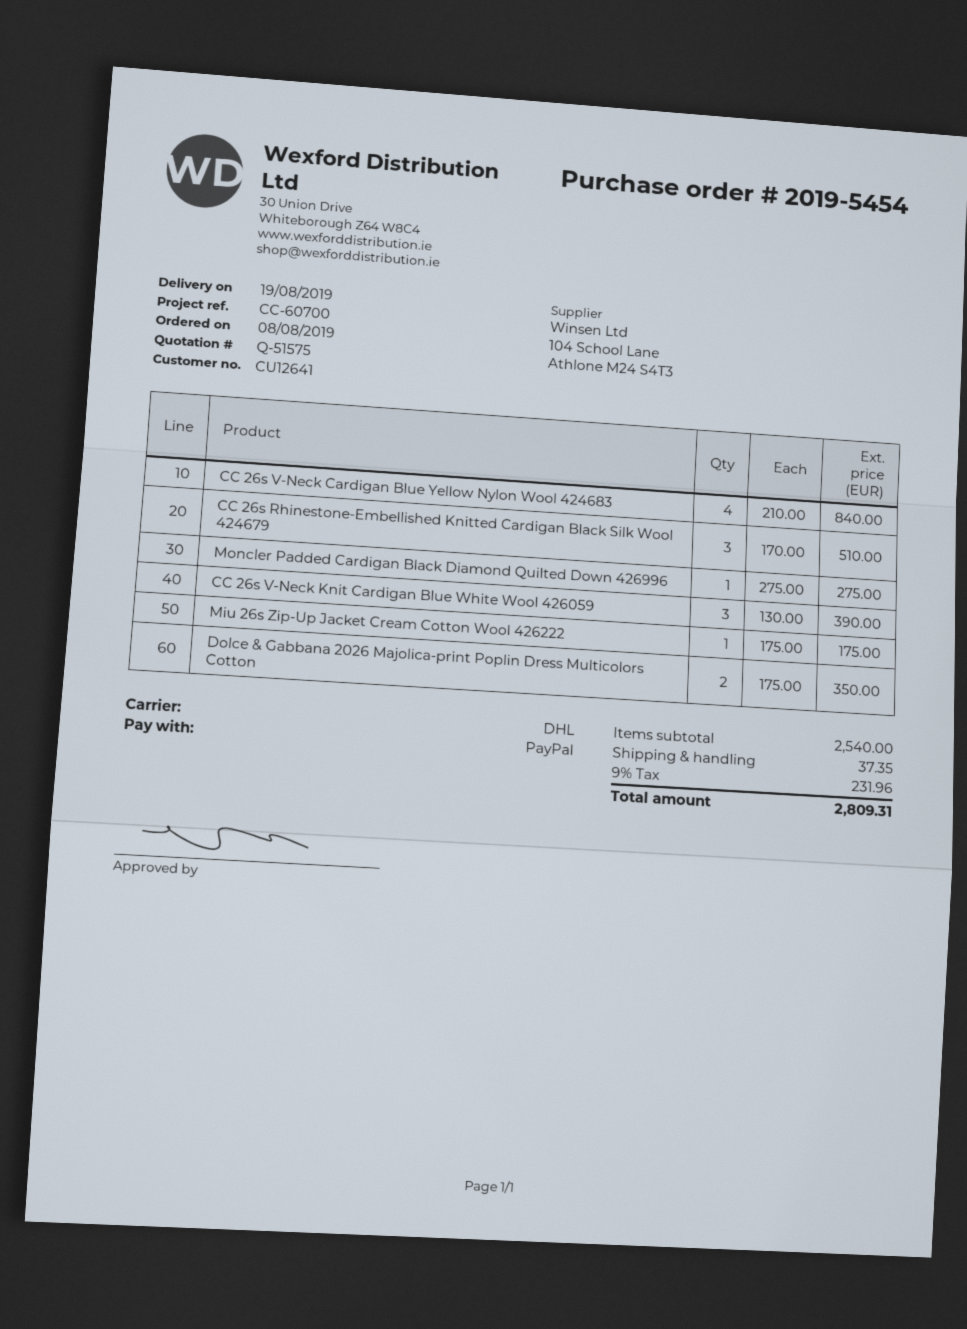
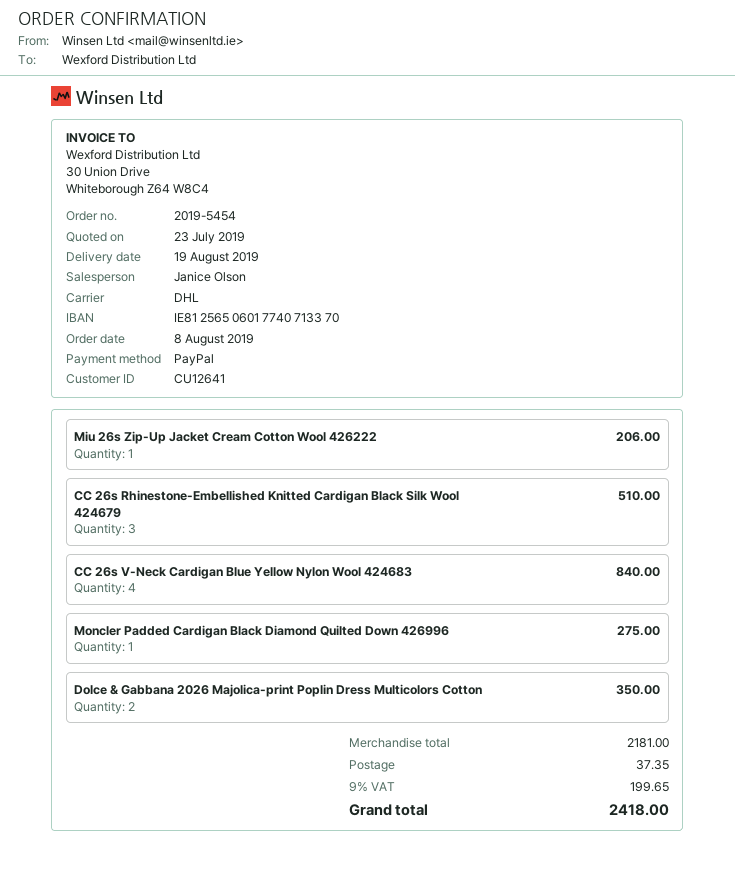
CC 26s V-Neck Knit Cardigan Blue White Wool 426059: 3 for 390.00 -> none
Miu 26s Zip-Up Jacket Cream Cotton Wool 426222: 1 for 175.00 -> 1 for 206.00
subtotal: 2540.00 -> 2181.00
tax: 9% = 231.96 -> 9% = 199.65
total: 2809.31 -> 2418.00

